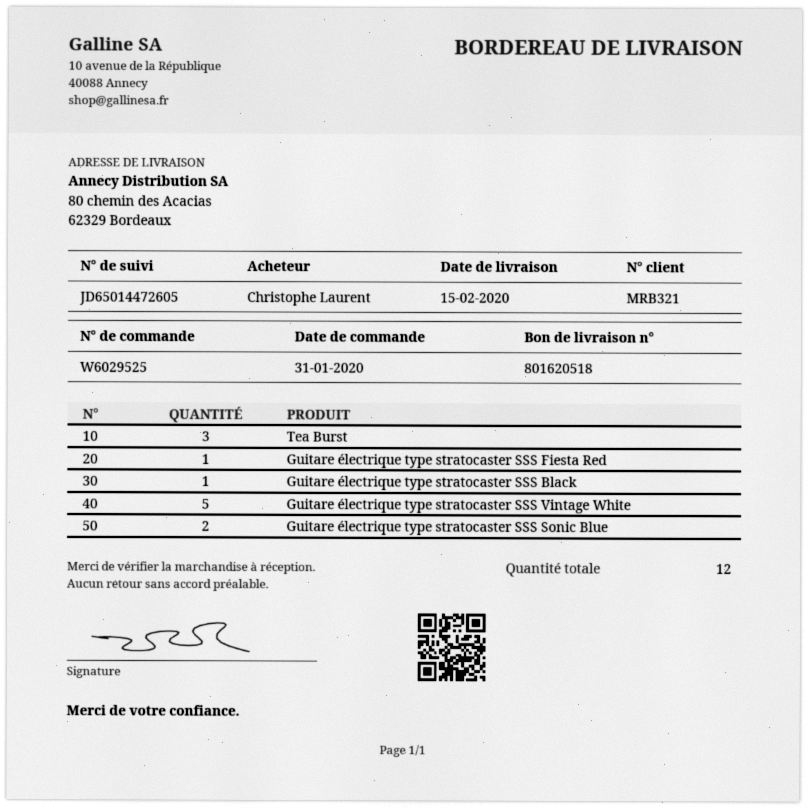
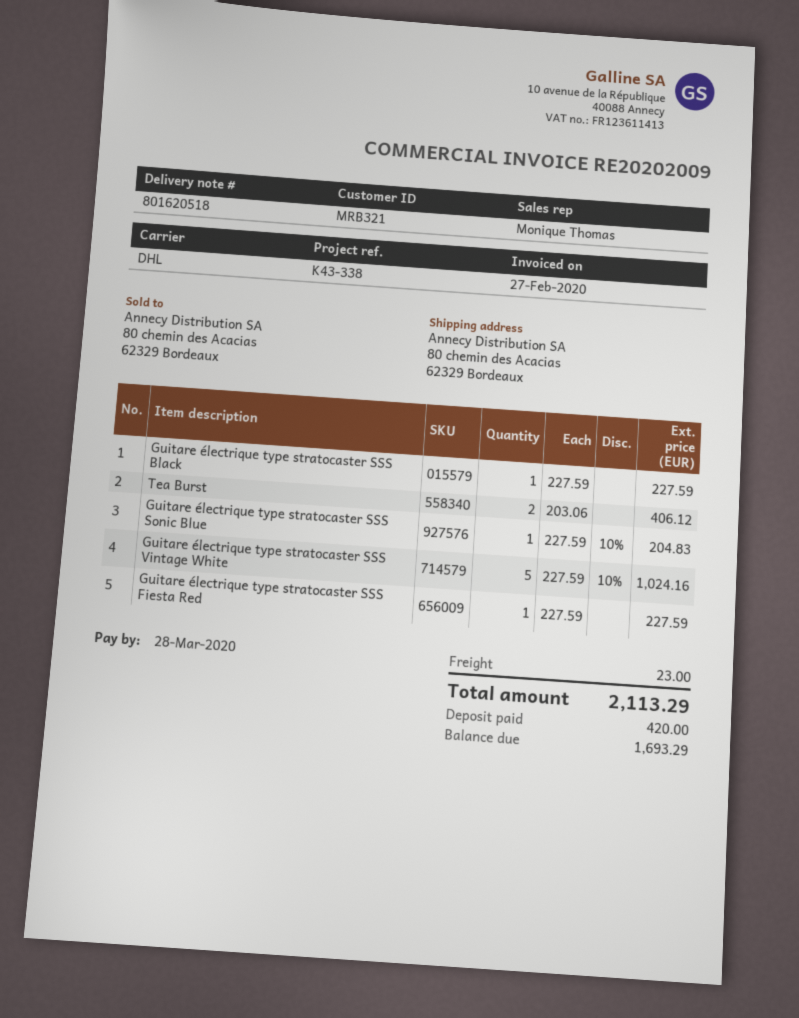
Tea Burst: 3 -> 2
Guitare électrique type stratocaster SSS Sonic Blue: 2 -> 1

